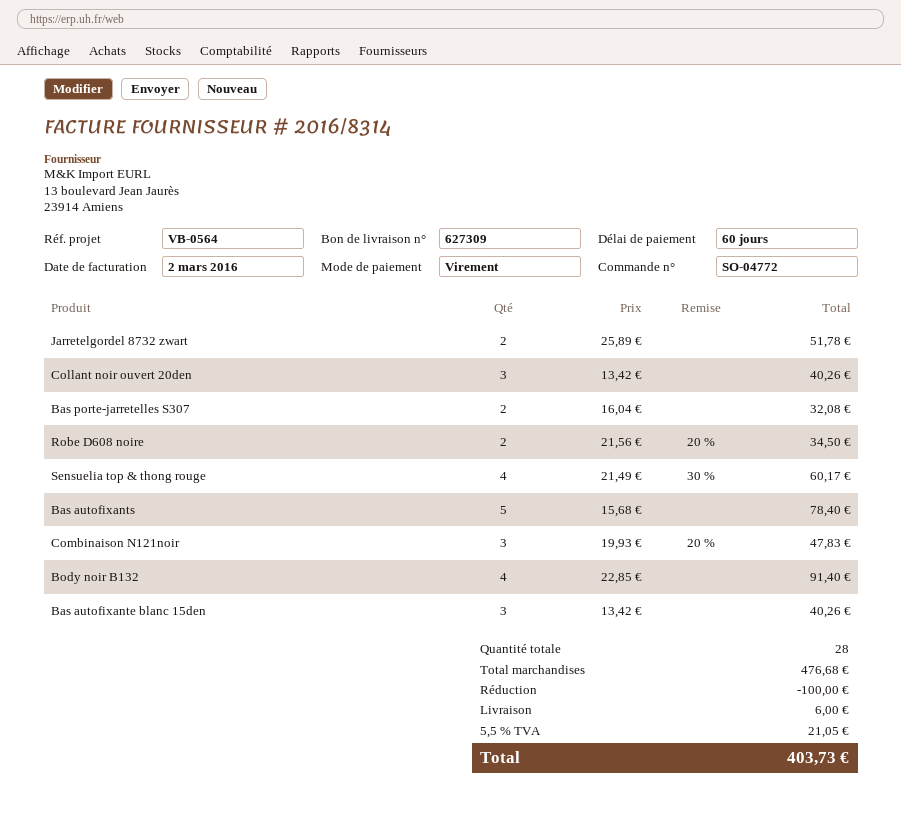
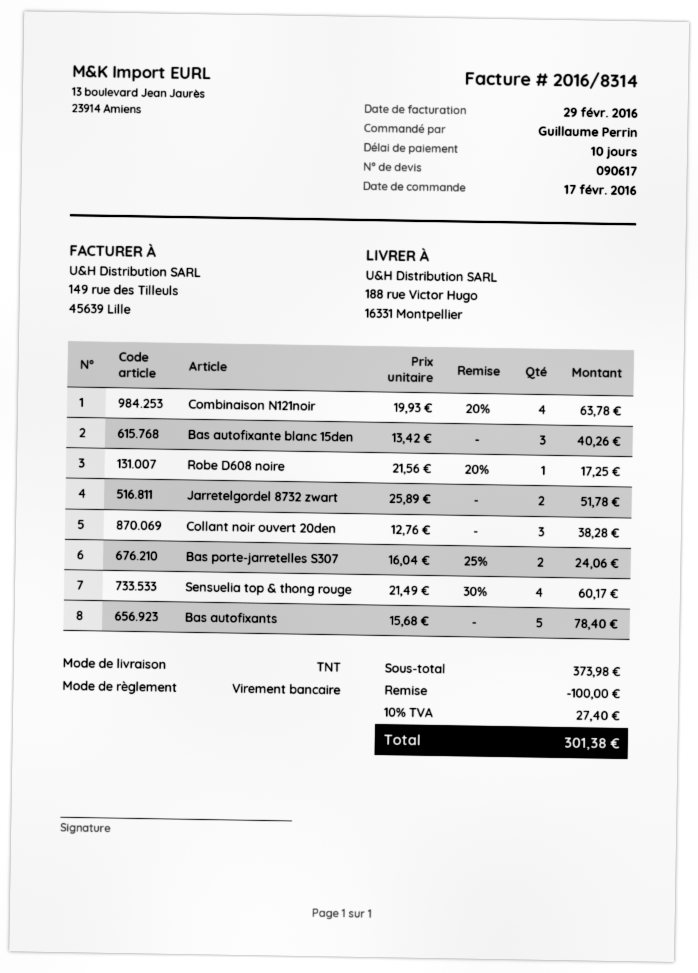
invoice date: 2016-03-02 -> 2016-02-29
payment terms: 60 days -> 10 days
Collant noir ouvert 20den: 3 x 13.42 = 40.26 -> 3 x 12.76 = 38.28
Bas porte-jarretelles S307: 2 x 16.04 = 32.08 -> 2 x 16.04 - 25% = 24.06
Robe D608 noire: 2 x 21.56 - 20% = 34.50 -> 1 x 21.56 - 20% = 17.25
Combinaison N121noir: 3 x 19.93 - 20% = 47.83 -> 4 x 19.93 - 20% = 63.78
Body noir B132: 4 x 22.85 = 91.40 -> none
subtotal: 476.68 -> 373.98
shipping: 6.00 -> none
tax: 5.5% = 21.05 -> 10% = 27.40
total: 403.73 -> 301.38

